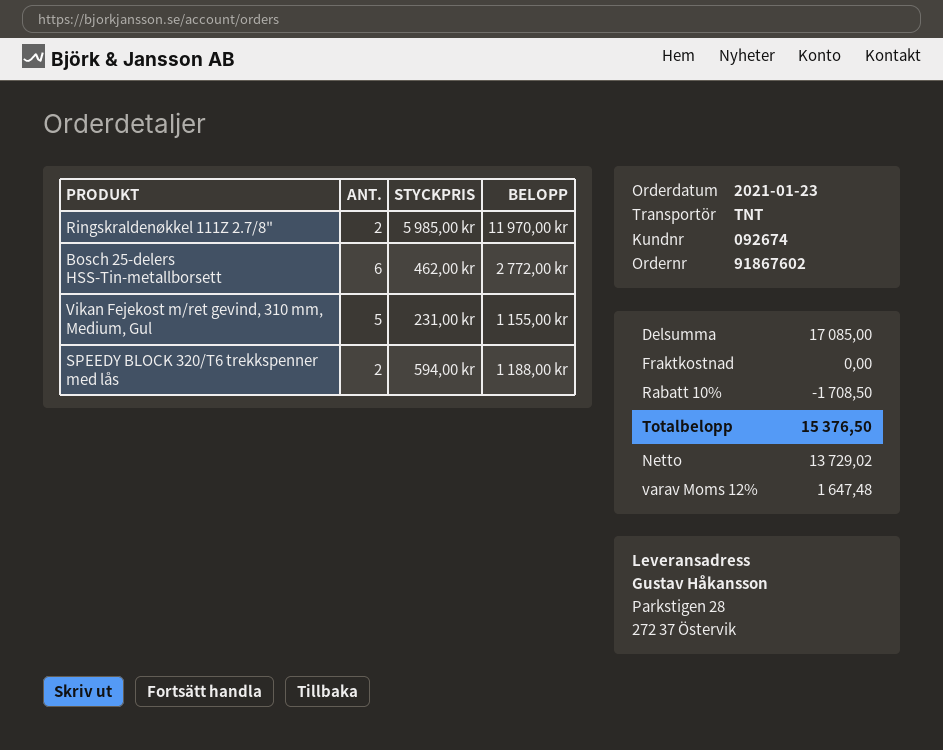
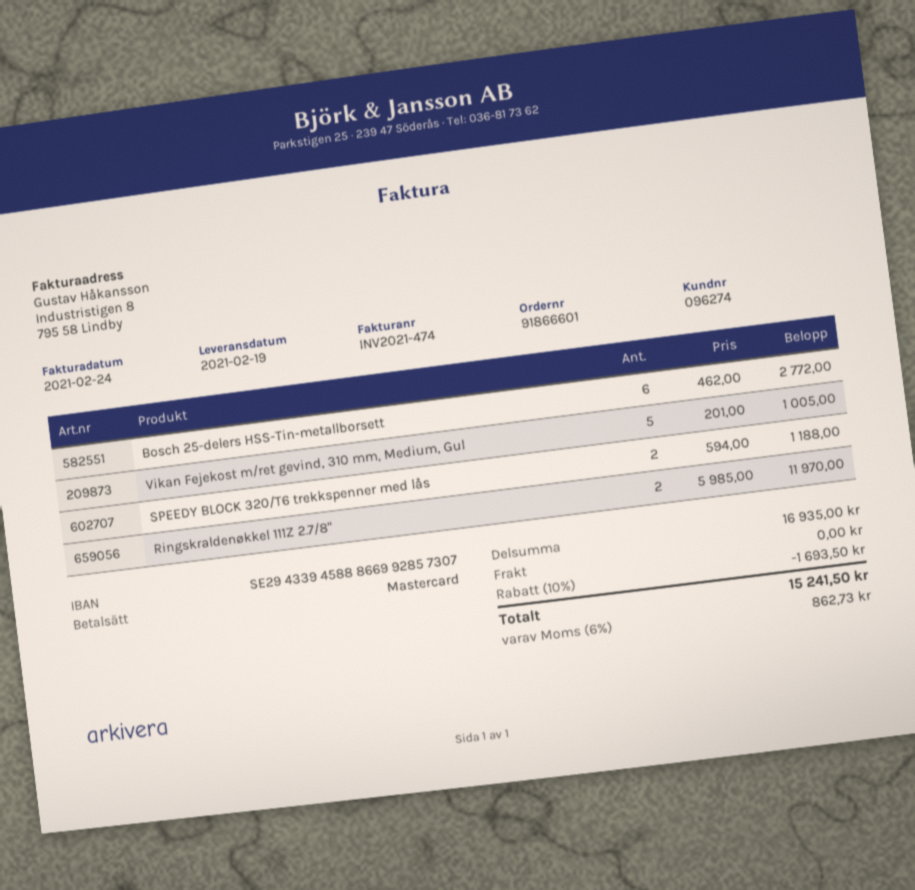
order number: 91867602 -> 91866601
customer number: 092674 -> 096274
Vikan Fejekost m/ret gevind, 310 mm, Medium, Gul: 5 x 231.00 = 1155.00 -> 5 x 201.00 = 1005.00
subtotal: 17085.00 -> 16935.00
discount: 10% = 1708.50 -> 10% = 1693.50
tax: 12% = 1647.48 -> 6% = 862.73
total: 15376.50 -> 15241.50

